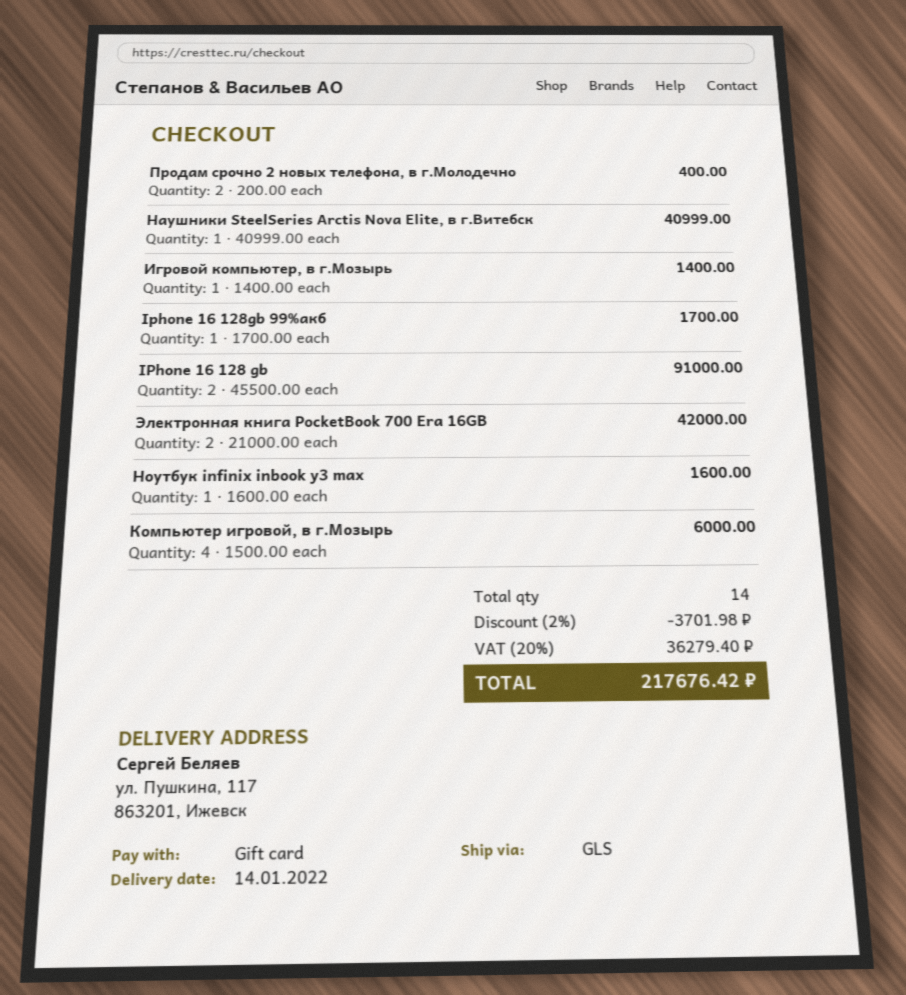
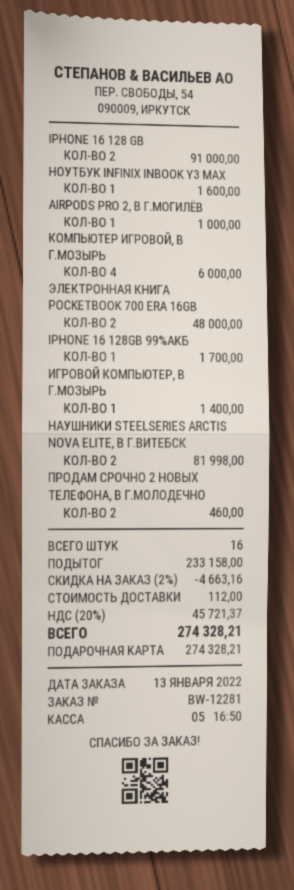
Продам срочно 2 новых телефона, в г.Молодечно: 2 for 400.00 -> 2 for 460.00
Наушники SteelSeries Arctis Nova Elite, в г.Витебск: 1 for 40999.00 -> 2 for 81998.00
Электронная книга PocketBook 700 Era 16GB: 2 for 42000.00 -> 2 for 48000.00
AIRPODS PRO 2, В Г.МОГИЛЁВ: none -> 1 for 1000.00
total quantity: 14 -> 16
discount: 2% = 3701.98 -> 2% = 4663.16
shipping: none -> 112.00
tax: 20% = 36279.40 -> 20% = 45721.37
total: 217676.42 -> 274328.21

